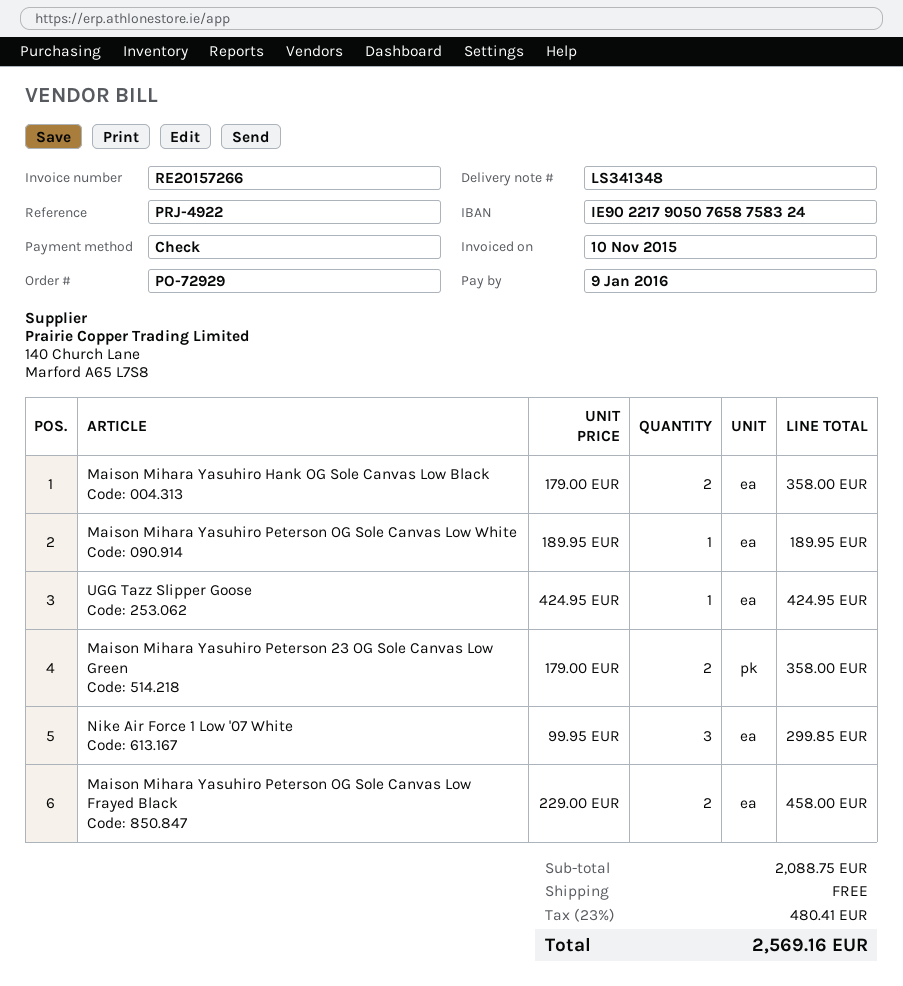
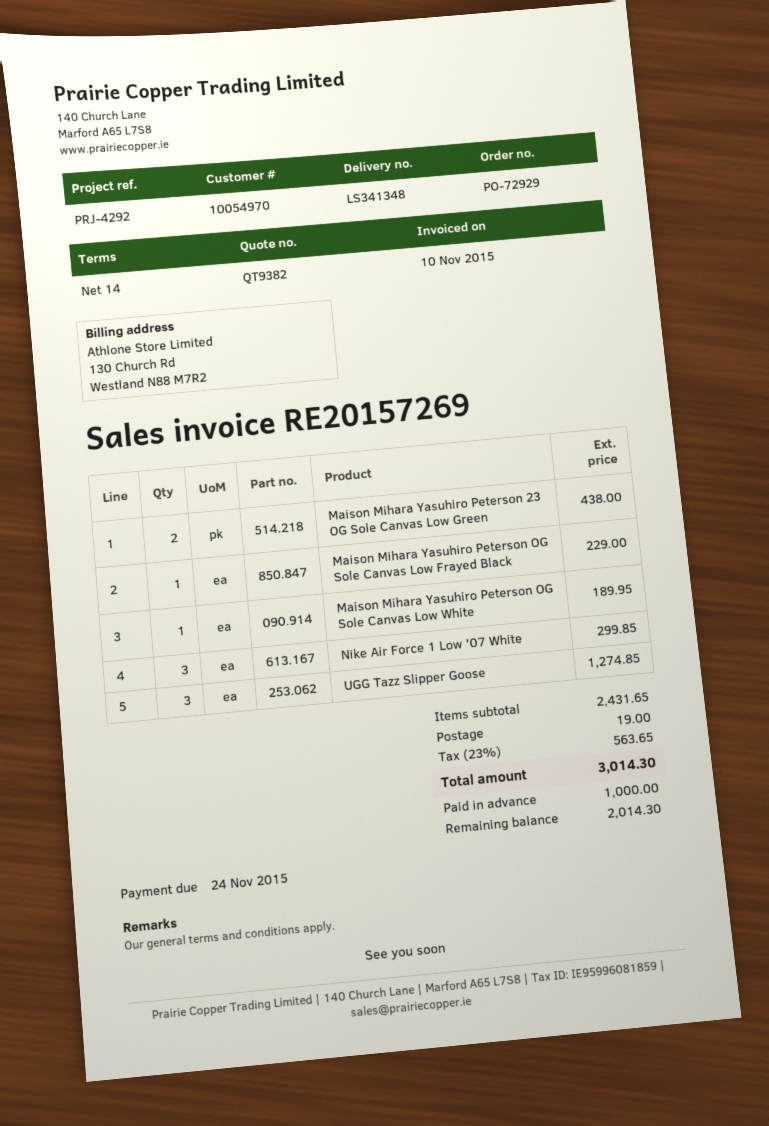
invoice number: RE20157266 -> RE20157269
due date: 2016-01-09 -> 2015-11-24
reference: PRJ-4922 -> PRJ-4292
Maison Mihara Yasuhiro Hank OG Sole Canvas Low Black: 2 for 358.00 -> none
UGG Tazz Slipper Goose: 1 for 424.95 -> 3 for 1274.85
Maison Mihara Yasuhiro Peterson 23 OG Sole Canvas Low Green: 2 for 358.00 -> 2 for 438.00
Maison Mihara Yasuhiro Peterson OG Sole Canvas Low Frayed Black: 2 for 458.00 -> 1 for 229.00
subtotal: 2088.75 -> 2431.65
shipping: 0.00 -> 19.00
tax: 23% = 480.41 -> 23% = 563.65
total: 2569.16 -> 3014.30

